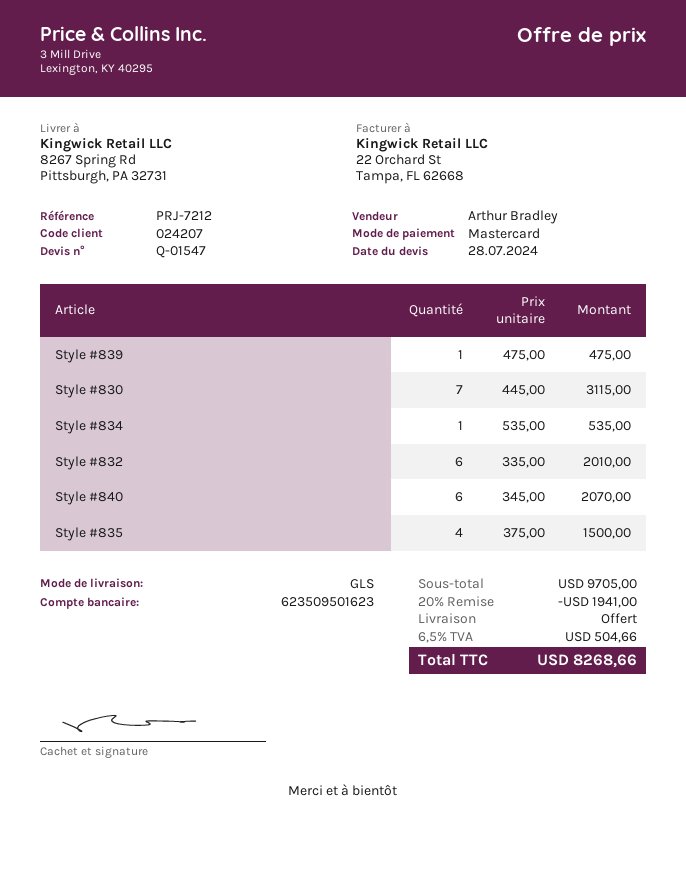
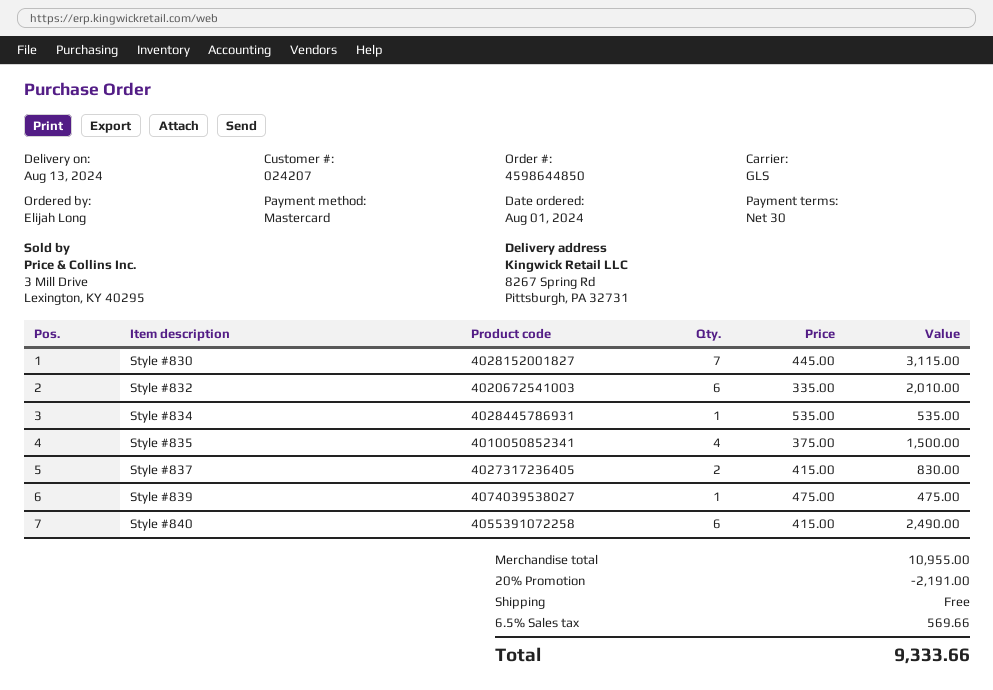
Style #840: 6 x 345.00 = 2070.00 -> 6 x 415.00 = 2490.00
Style #837: none -> 2 x 415.00 = 830.00
subtotal: 9705.00 -> 10955.00
discount: 20% = 1941.00 -> 20% = 2191.00
tax: 6.5% = 504.66 -> 6.5% = 569.66
total: 8268.66 -> 9333.66

